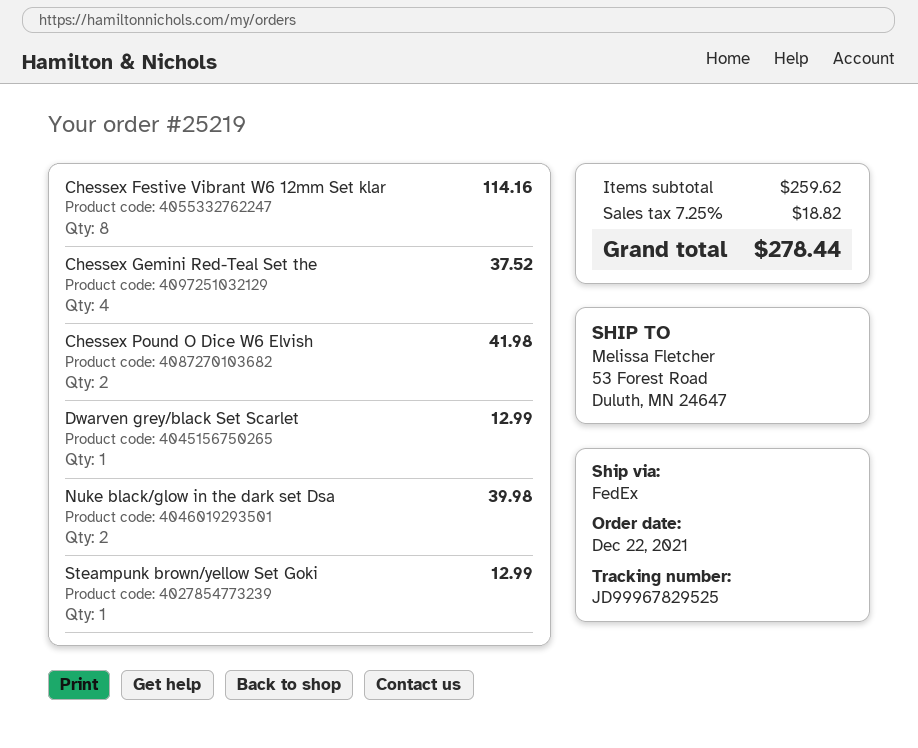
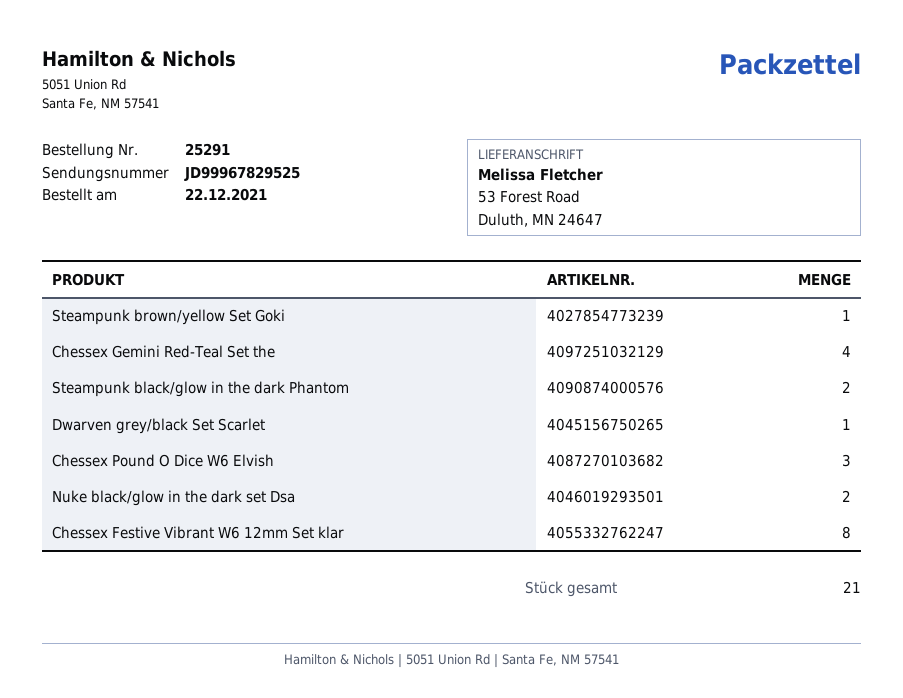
order number: 25219 -> 25291
Chessex Pound O Dice W6 Elvish: 2 -> 3
Steampunk black/glow in the dark Phantom: none -> 2

